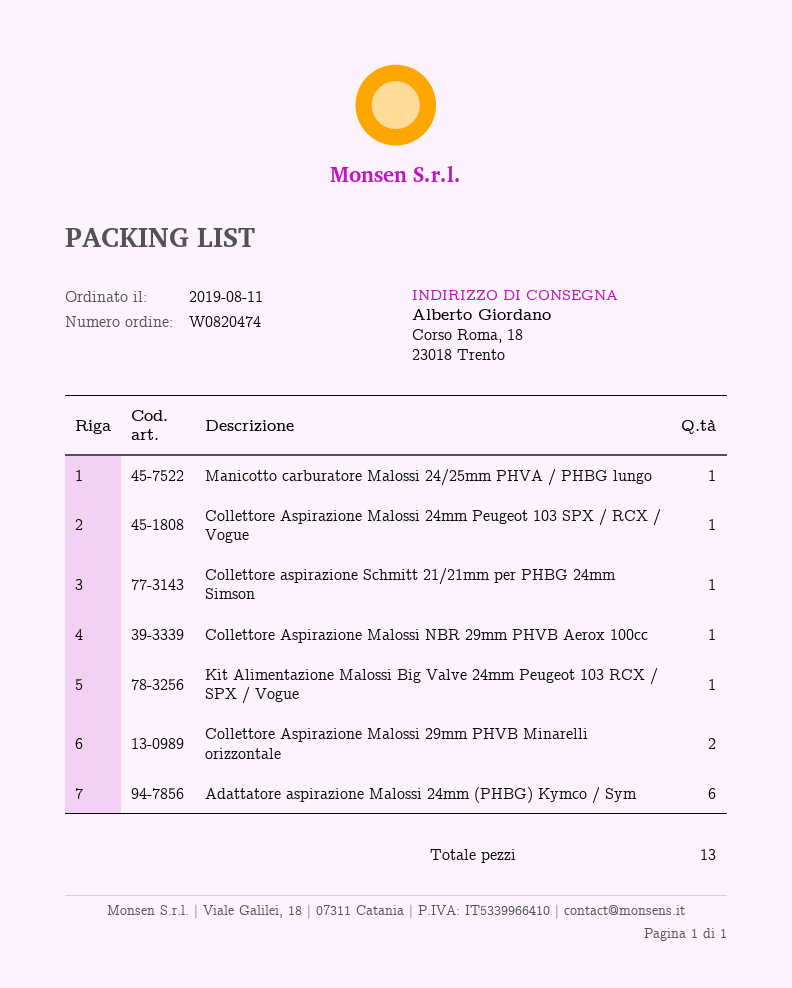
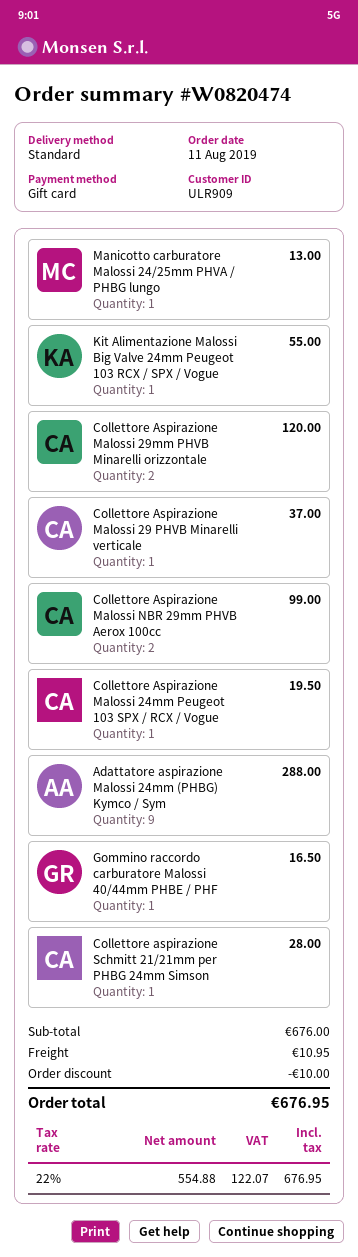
Collettore Aspirazione Malossi NBR 29mm PHVB Aerox 100cc: 1 -> 2
Adattatore aspirazione Malossi 24mm (PHBG) Kymco / Sym: 6 -> 9
Collettore Aspirazione Malossi 29 PHVB Minarelli verticale: none -> 1
Gommino raccordo carburatore Malossi 40/44mm PHBE / PHF: none -> 1

